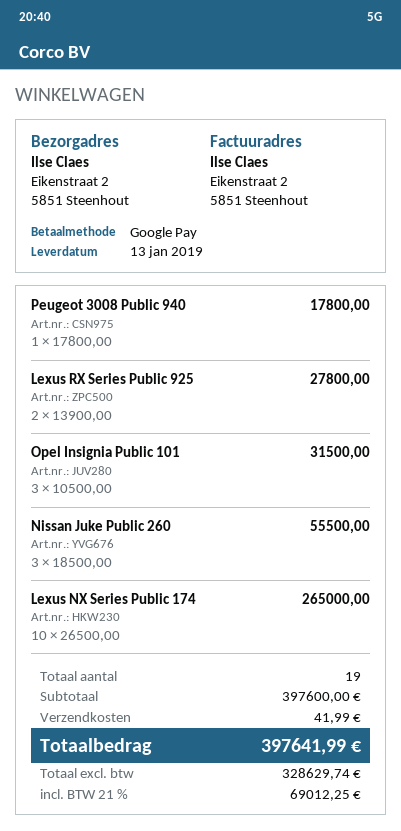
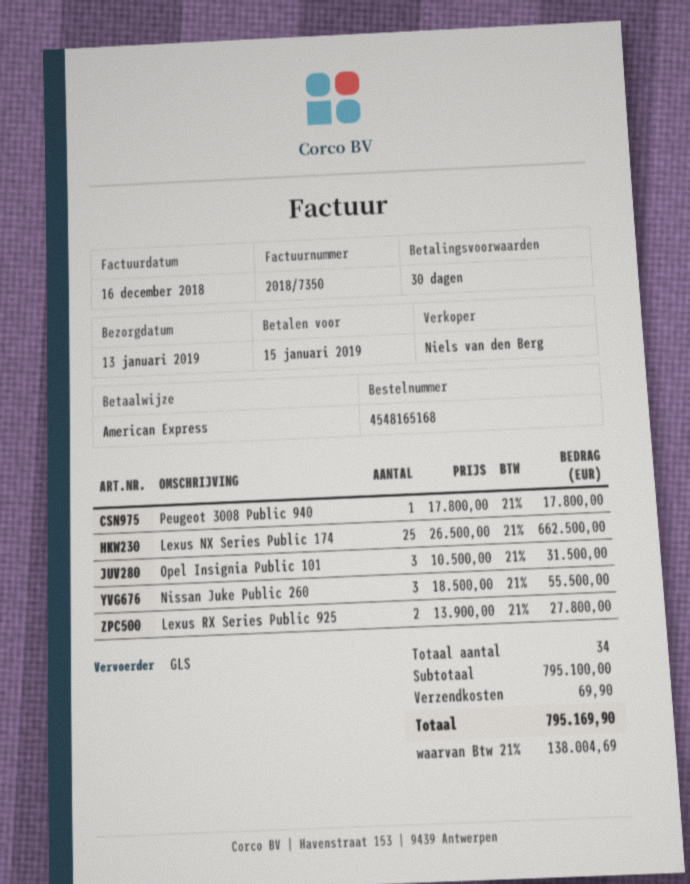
payment method: Google Pay -> American Express
Lexus NX Series Public 174: 10 x 26500.00 = 265000.00 -> 25 x 26500.00 = 662500.00
total quantity: 19 -> 34
subtotal: 397600.00 -> 795100.00
shipping: 41.99 -> 69.90
tax: 21% = 69012.25 -> 21% = 138004.69
total: 397641.99 -> 795169.90

